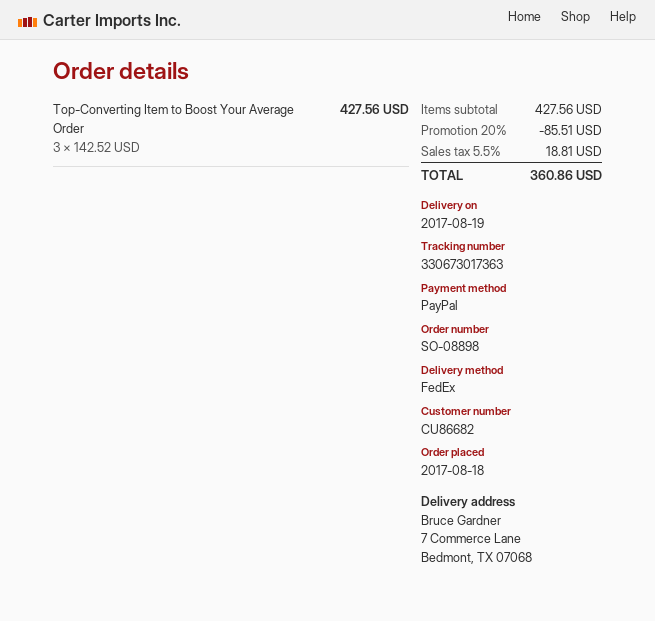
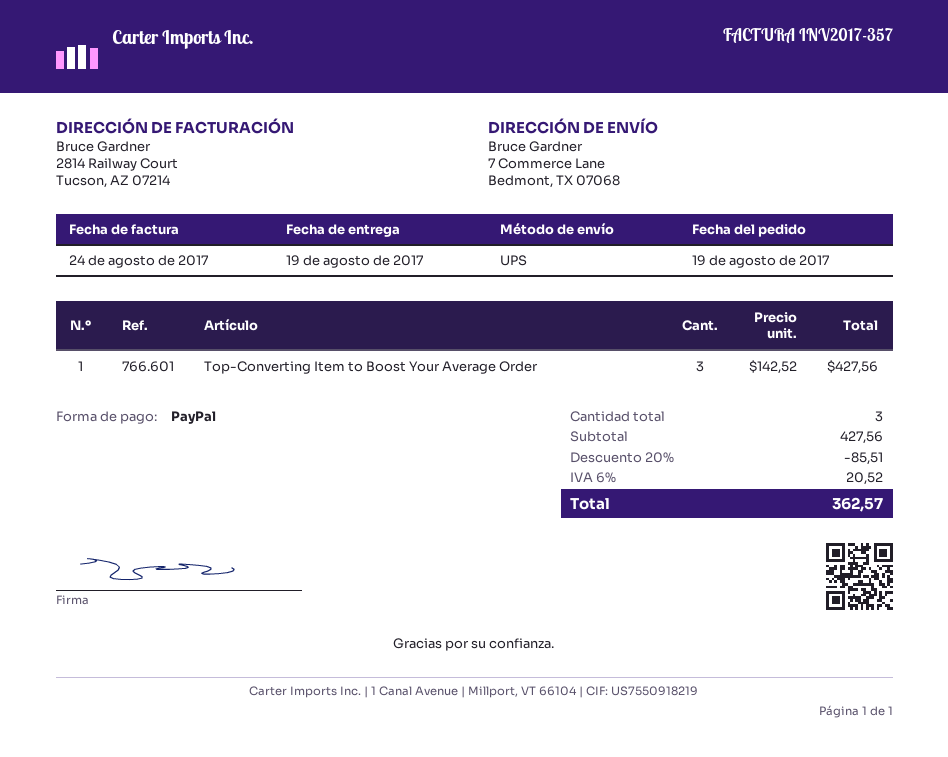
order date: 2017-08-18 -> 2017-08-19
shipping method: FedEx -> UPS
tax: 5.5% = 18.81 -> 6% = 20.52
total: 360.86 -> 362.57

